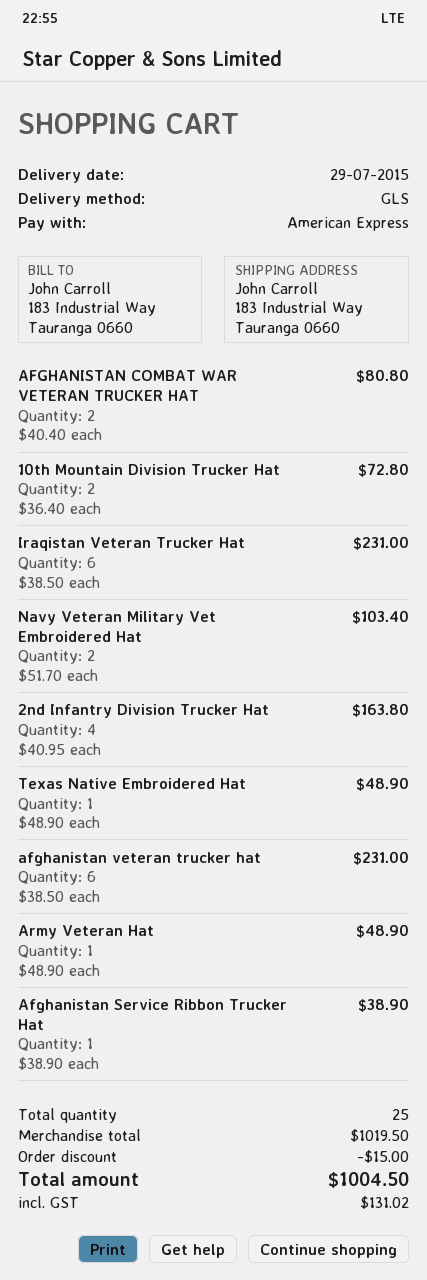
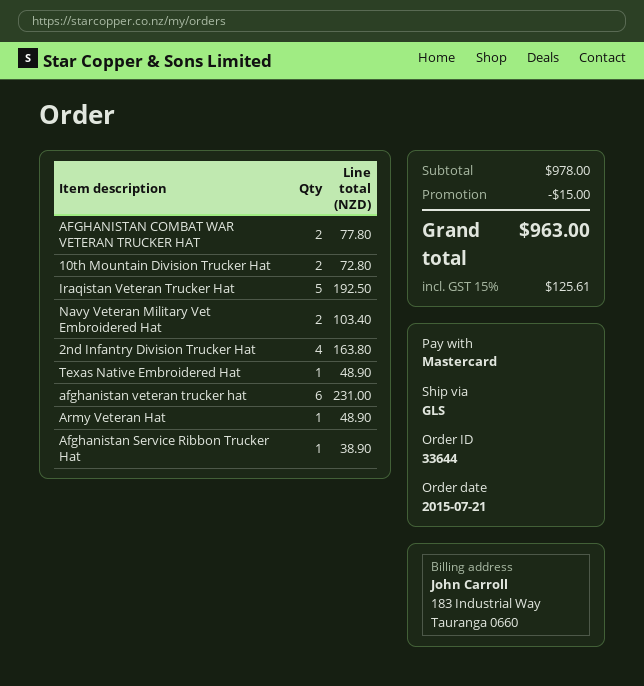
payment method: American Express -> Mastercard
AFGHANISTAN COMBAT WAR VETERAN TRUCKER HAT: 2 for 80.80 -> 2 for 77.80
Iraqistan Veteran Trucker Hat: 6 for 231.00 -> 5 for 192.50
subtotal: 1019.50 -> 978.00
tax: 131.02 -> 125.61
total: 1004.50 -> 963.00

